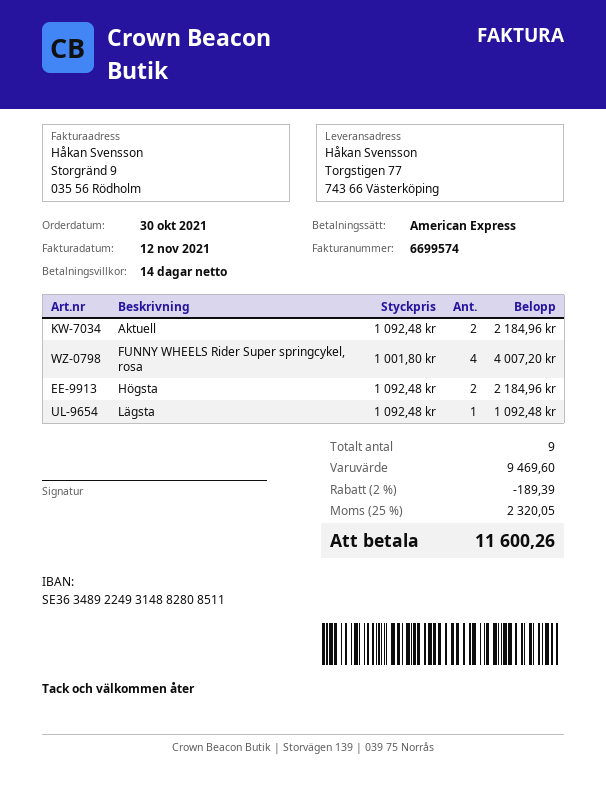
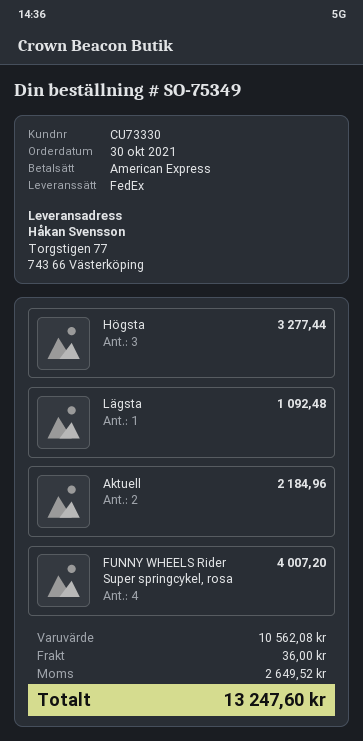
Högsta: 2 for 2184.96 -> 3 for 3277.44
subtotal: 9469.60 -> 10562.08
discount: 2% = 189.39 -> none
shipping: none -> 36.00
tax: 2320.05 -> 2649.52
total: 11600.26 -> 13247.60

